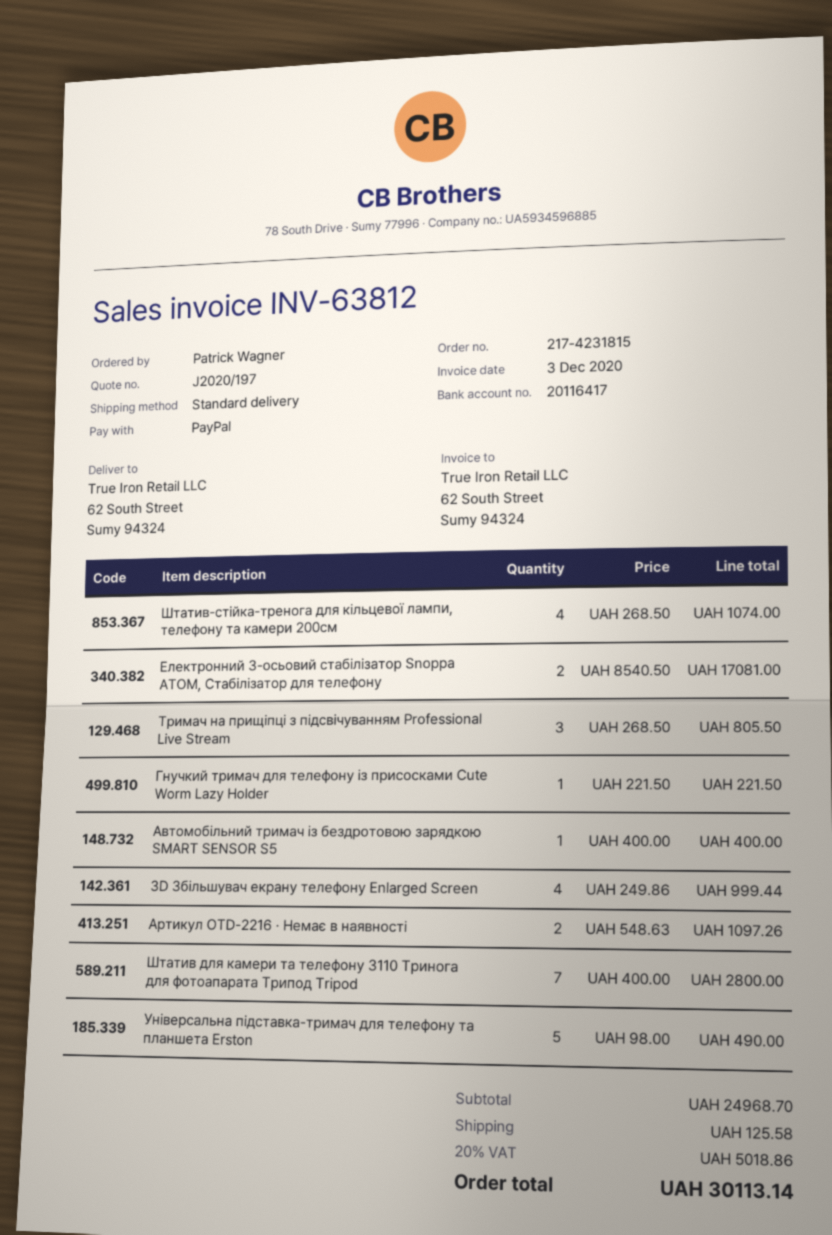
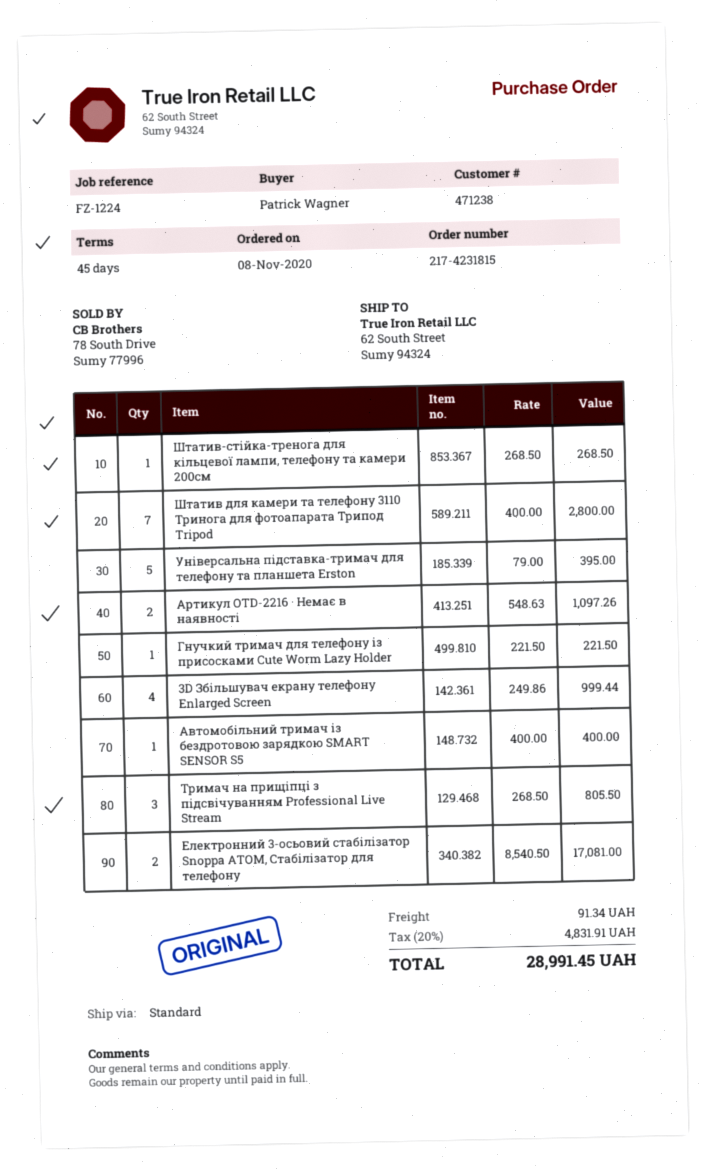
Штатив-стійка-тренога для кільцевої лампи, телефону та камери 200см: 4 x 268.50 = 1074.00 -> 1 x 268.50 = 268.50
Універсальна підставка-тримач для телефону та планшета Erston: 5 x 98.00 = 490.00 -> 5 x 79.00 = 395.00
shipping: 125.58 -> 91.34
tax: 20% = 5018.86 -> 20% = 4831.91
total: 30113.14 -> 28991.45

